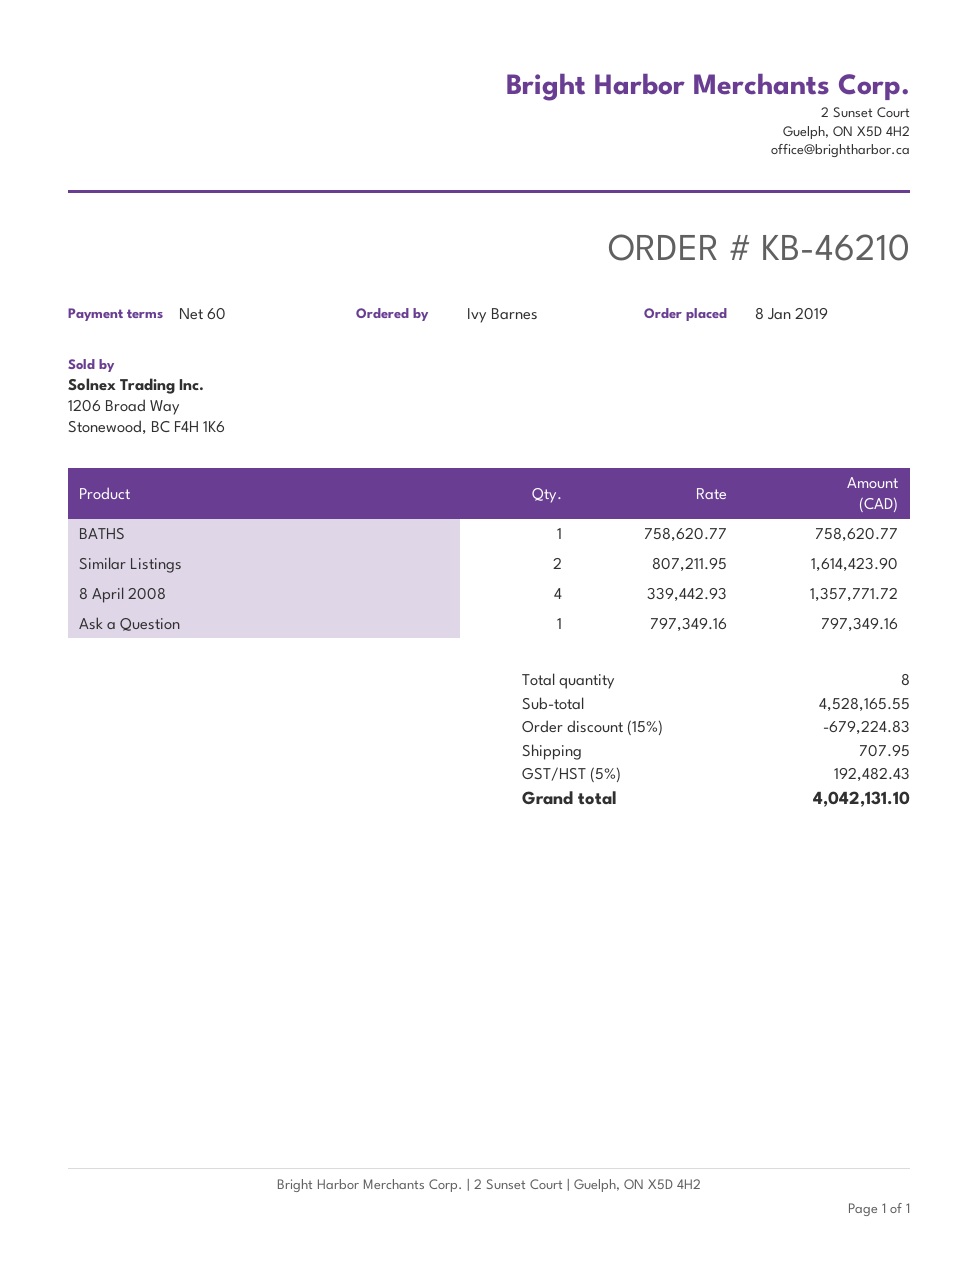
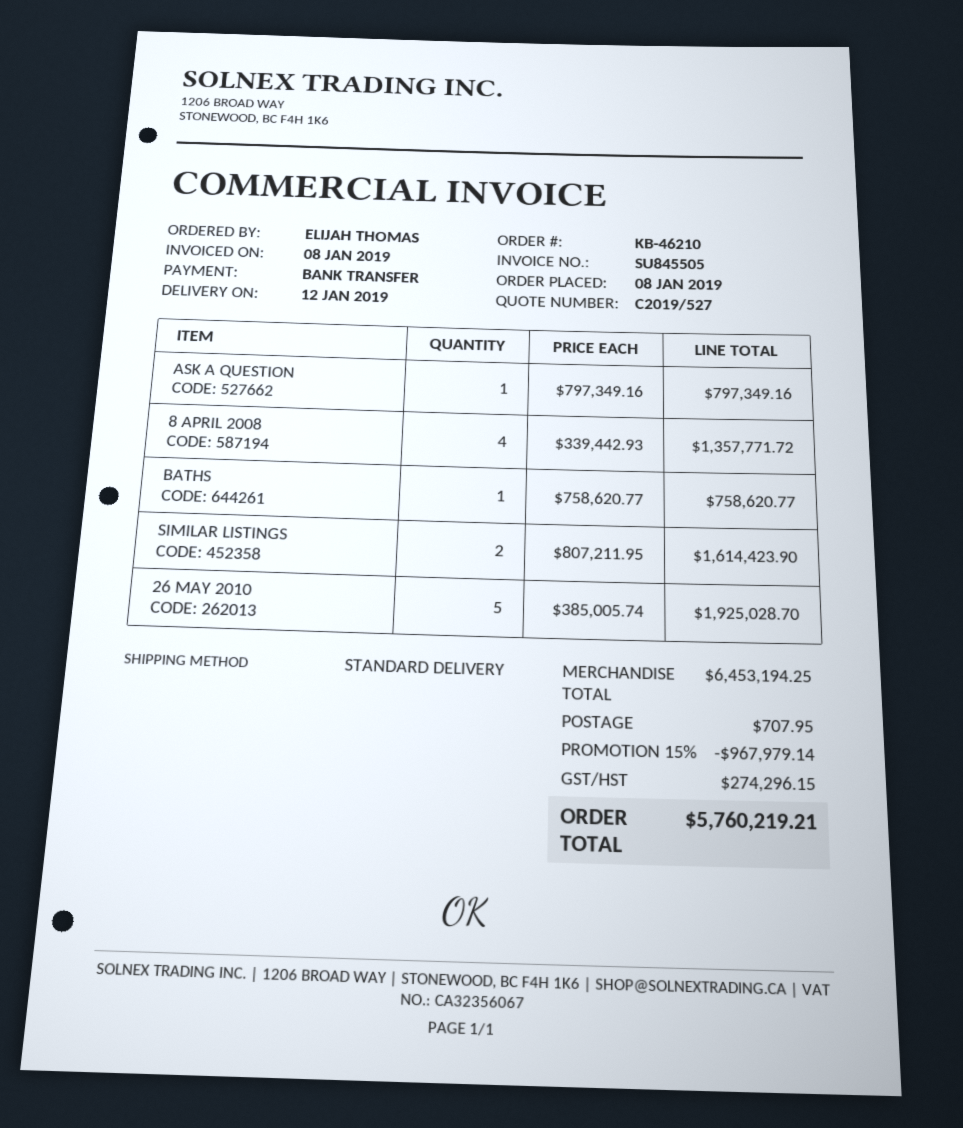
ordered by: Ivy Barnes -> ELIJAH THOMAS
26 MAY 2010: none -> 5 x 385005.74 = 1925028.70
subtotal: 4528165.55 -> 6453194.25
discount: 15% = 679224.83 -> 15% = 967979.14
tax: 192482.43 -> 274296.15
total: 4042131.10 -> 5760219.21

